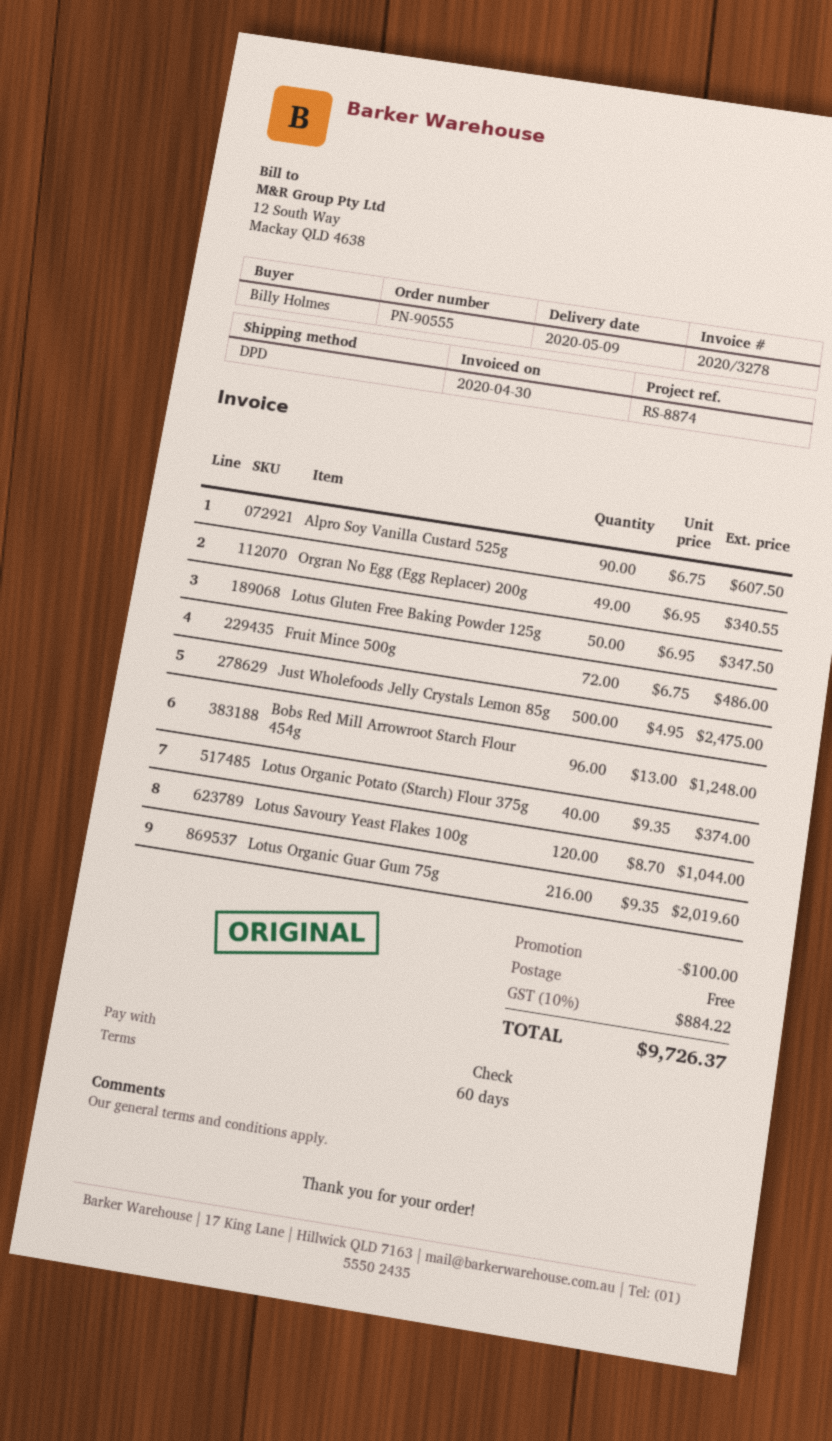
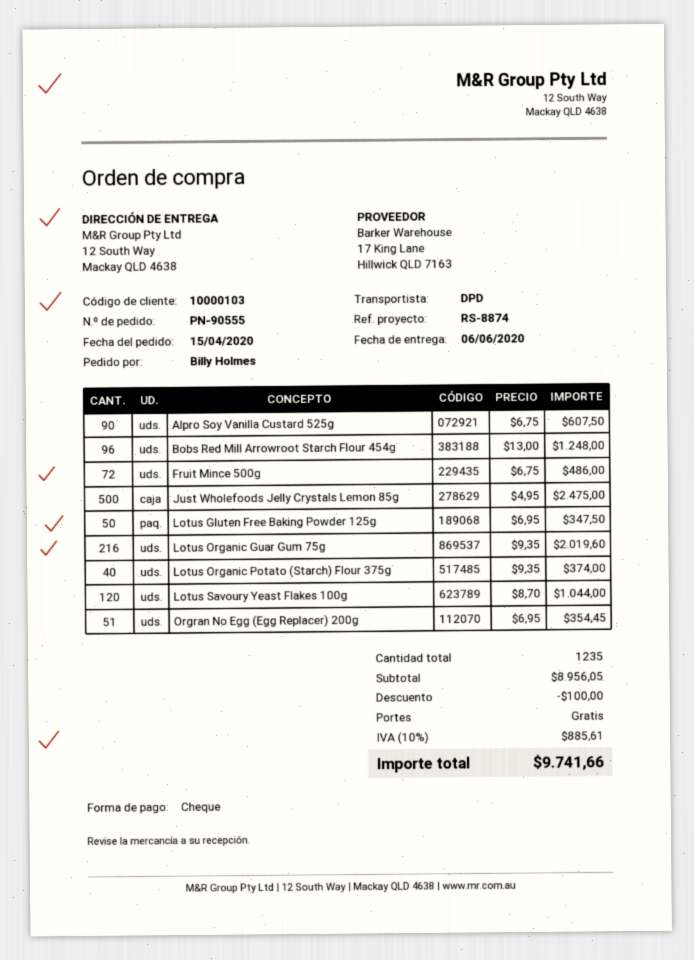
delivery date: 2020-05-09 -> 2020-06-06
Orgran No Egg (Egg Replacer) 200g: 49 x 6.95 = 340.55 -> 51 x 6.95 = 354.45
tax: 10% = 884.22 -> 10% = 885.61
total: 9726.37 -> 9741.66

